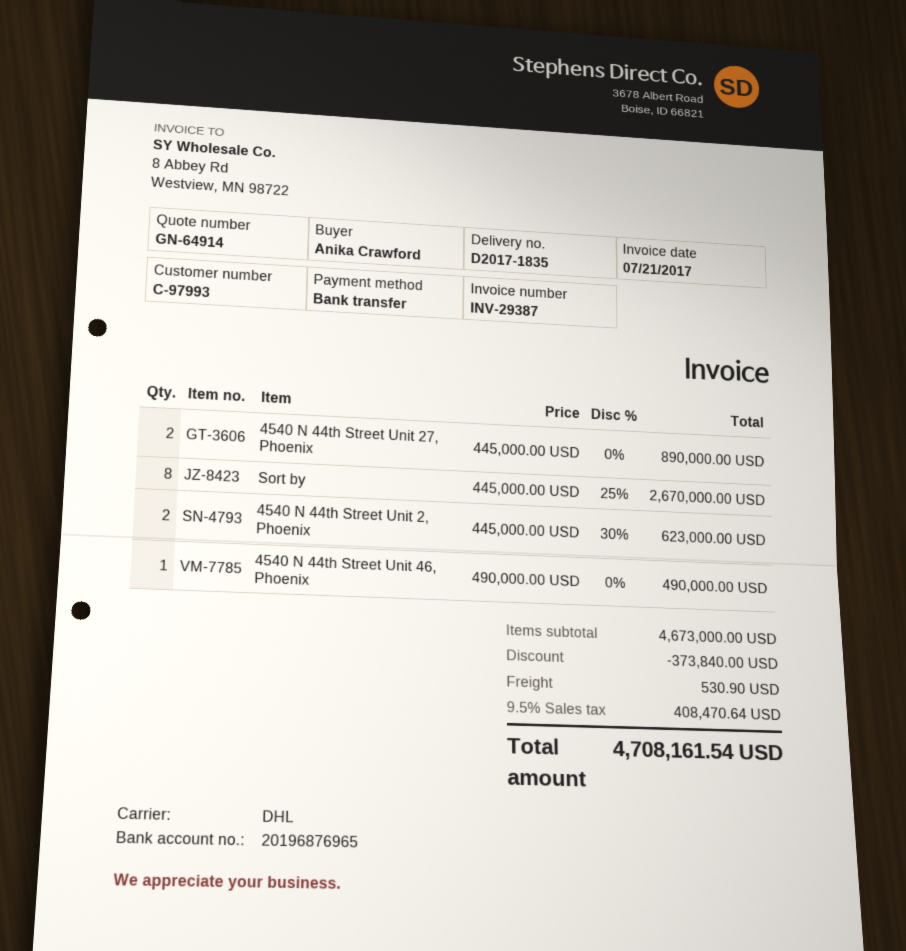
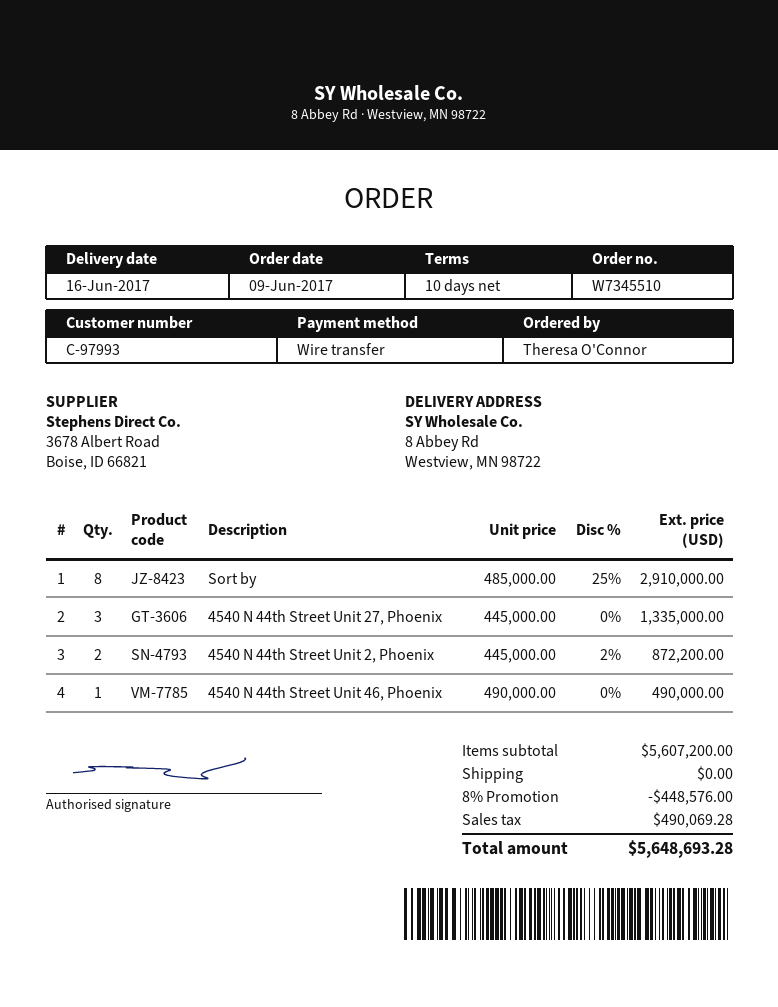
ordered by: Anika Crawford -> Theresa O'Connor
4540 N 44th Street Unit 27, Phoenix: 2 x 445000.00 = 890000.00 -> 3 x 445000.00 = 1335000.00
Sort by: 8 x 445000.00 - 25% = 2670000.00 -> 8 x 485000.00 - 25% = 2910000.00
4540 N 44th Street Unit 2, Phoenix: 2 x 445000.00 - 30% = 623000.00 -> 2 x 445000.00 - 2% = 872200.00
subtotal: 4673000.00 -> 5607200.00
discount: 373840.00 -> 448576.00
shipping: 530.90 -> 0.00
tax: 408470.64 -> 490069.28
total: 4708161.54 -> 5648693.28

